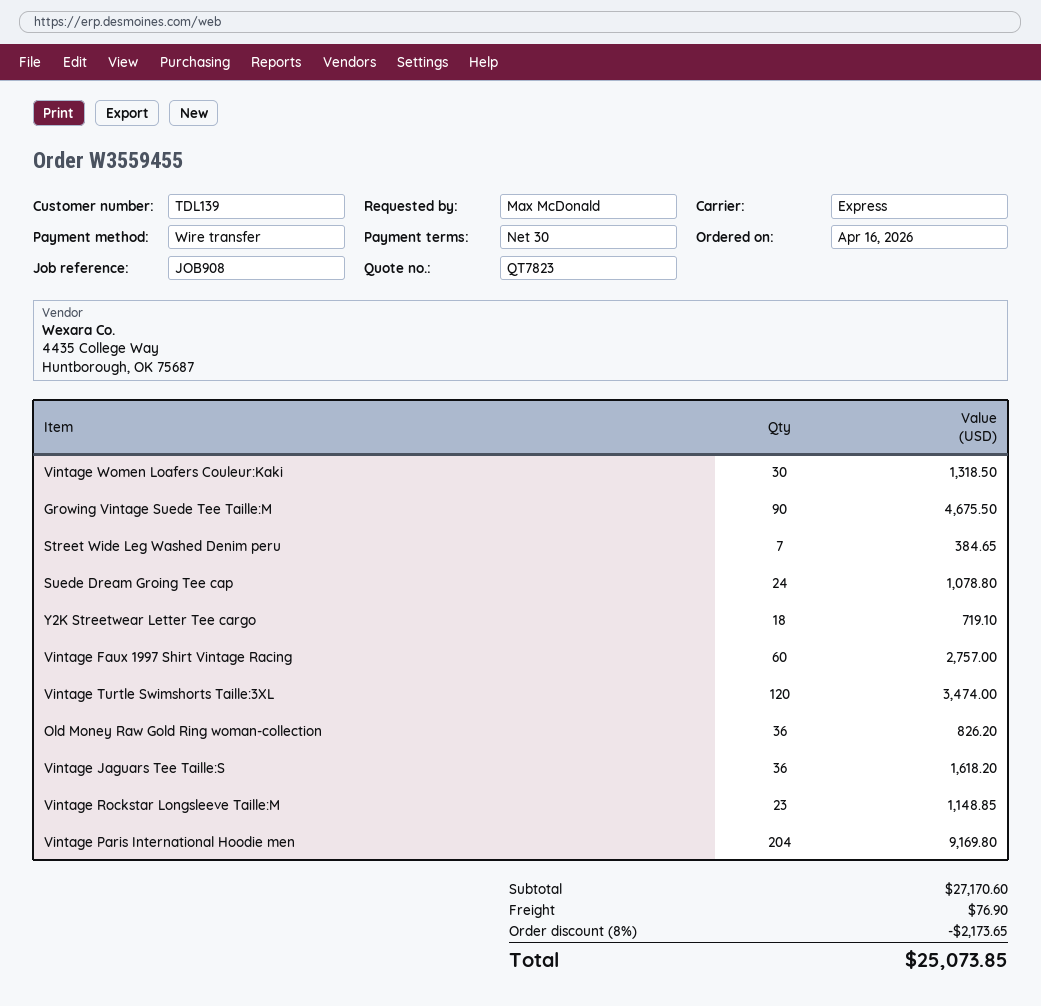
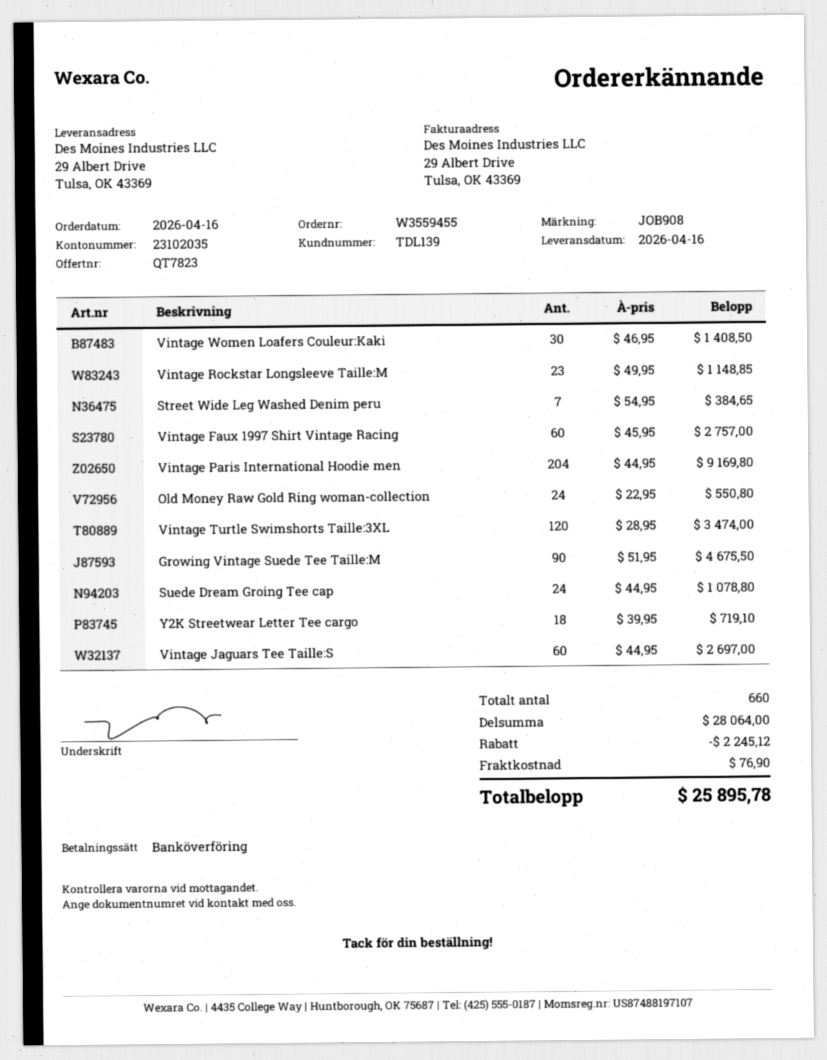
Vintage Women Loafers Couleur:Kaki: 30 for 1318.50 -> 30 for 1408.50
Old Money Raw Gold Ring woman-collection: 36 for 826.20 -> 24 for 550.80
Vintage Jaguars Tee Taille:S: 36 for 1618.20 -> 60 for 2697.00
subtotal: 27170.60 -> 28064.00
discount: 2173.65 -> 2245.12
total: 25073.85 -> 25895.78

